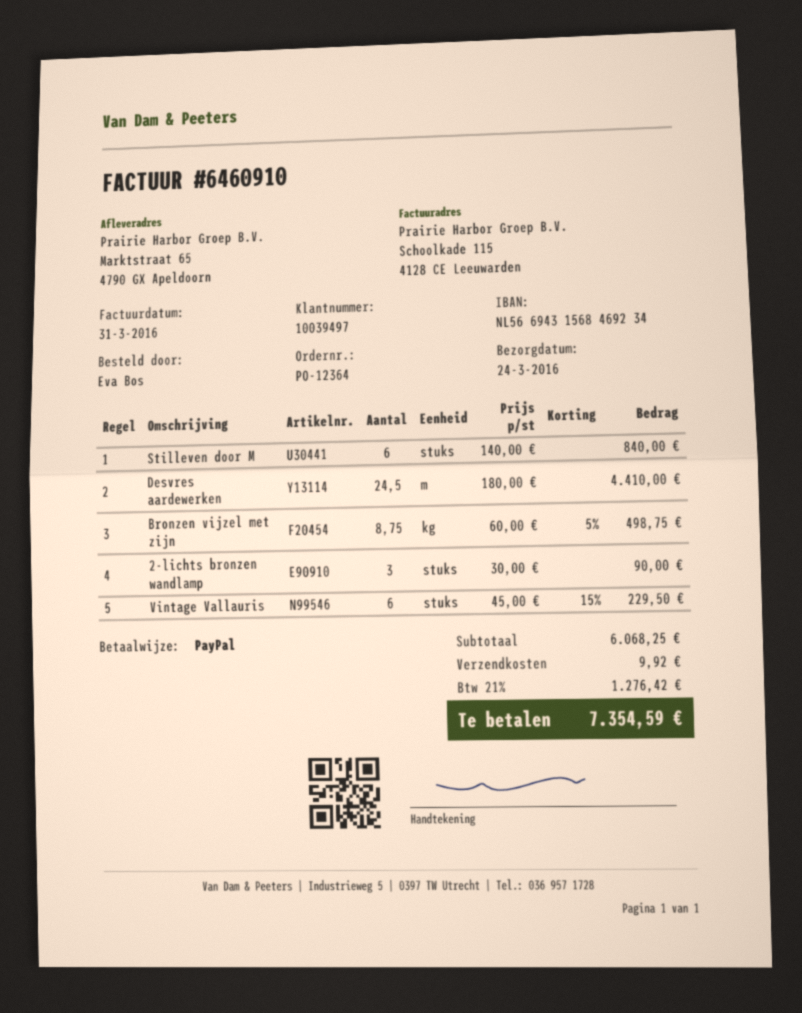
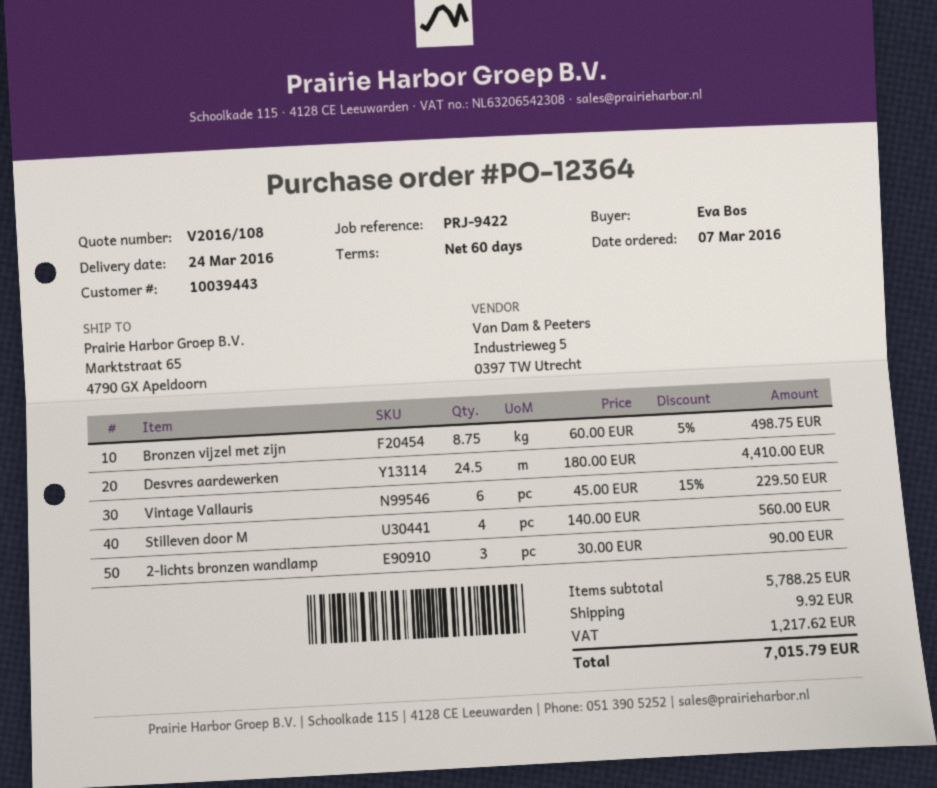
customer number: 10039497 -> 10039443
Stilleven door M: 6 x 140.00 = 840.00 -> 4 x 140.00 = 560.00
subtotal: 6068.25 -> 5788.25
tax: 1276.42 -> 1217.62
total: 7354.59 -> 7015.79

